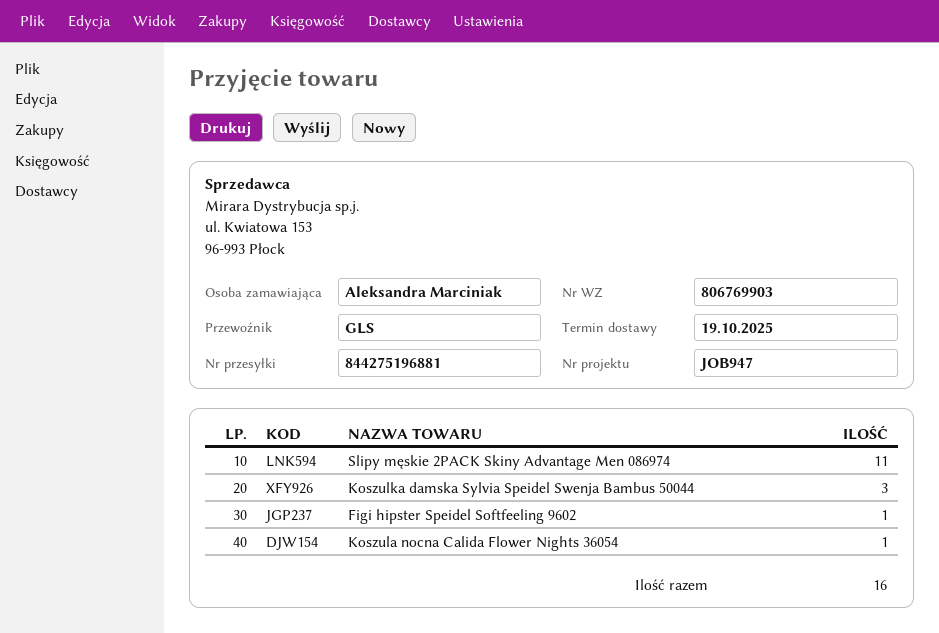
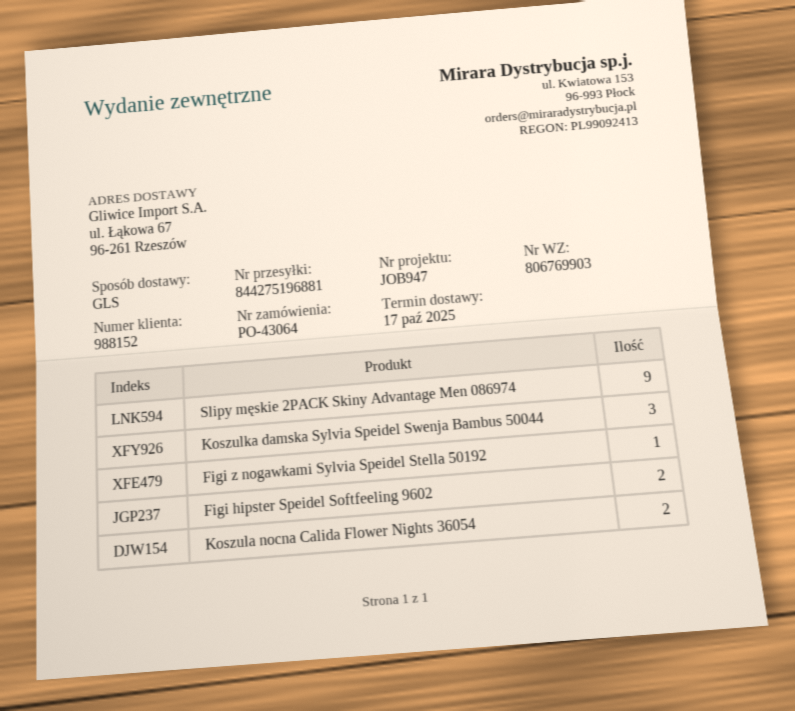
delivery date: 2025-10-19 -> 2025-10-17
Slipy męskie 2PACK Skiny Advantage Men 086974: 11 -> 9
Figi hipster Speidel Softfeeling 9602: 1 -> 2
Koszula nocna Calida Flower Nights 36054: 1 -> 2
Figi z nogawkami Sylvia Speidel Stella 50192: none -> 1

